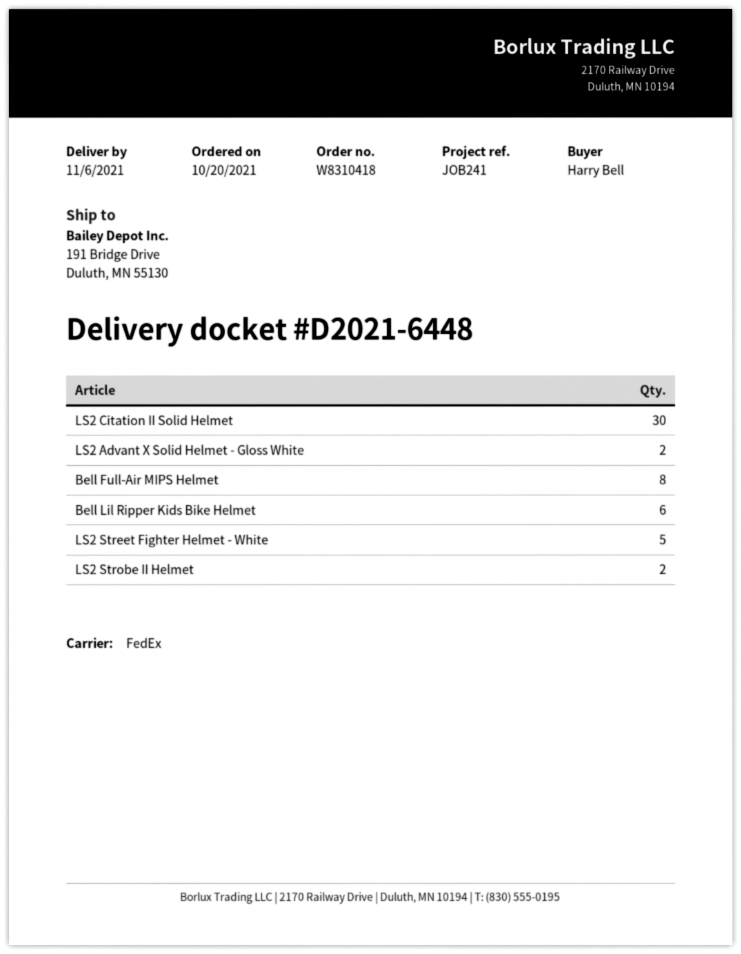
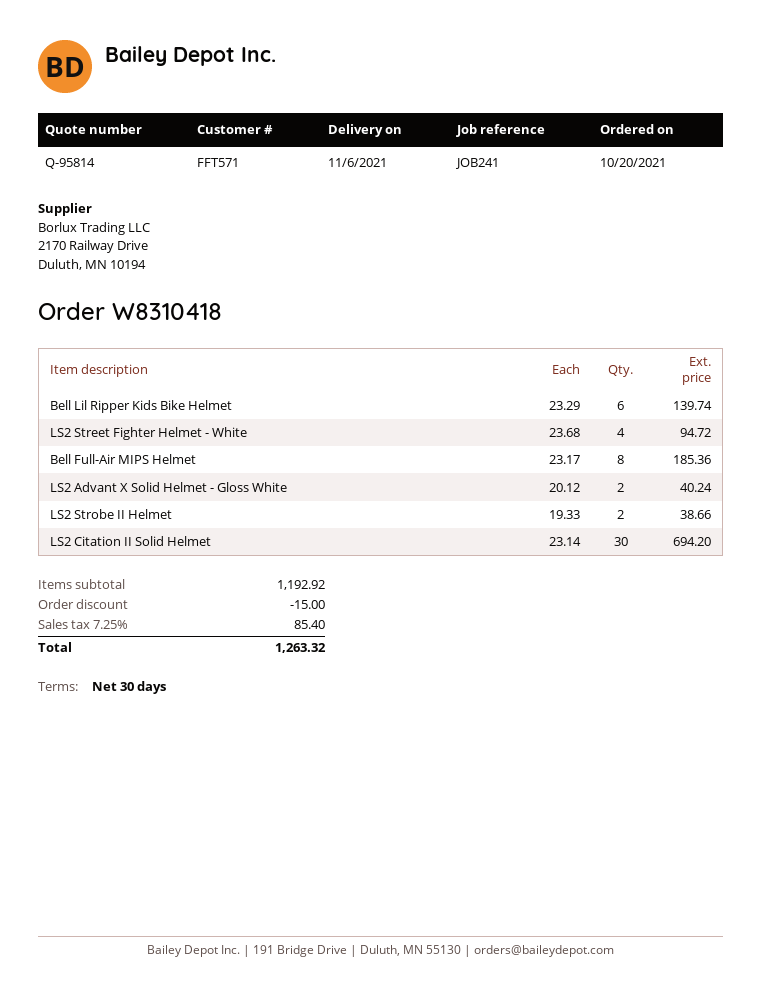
LS2 Street Fighter Helmet - White: 5 -> 4

